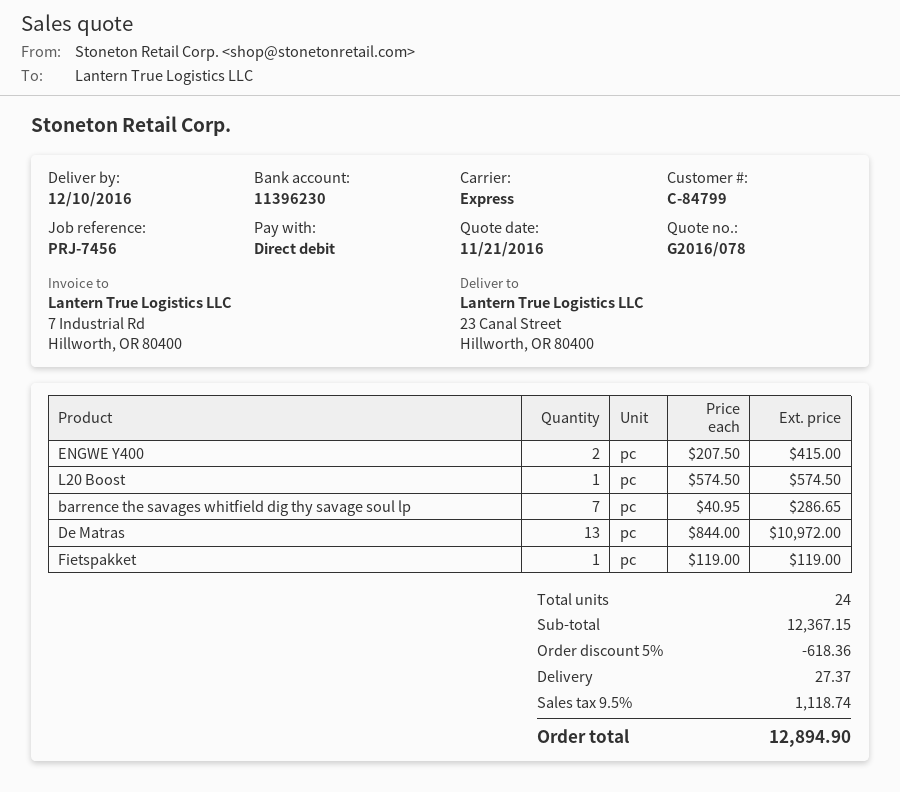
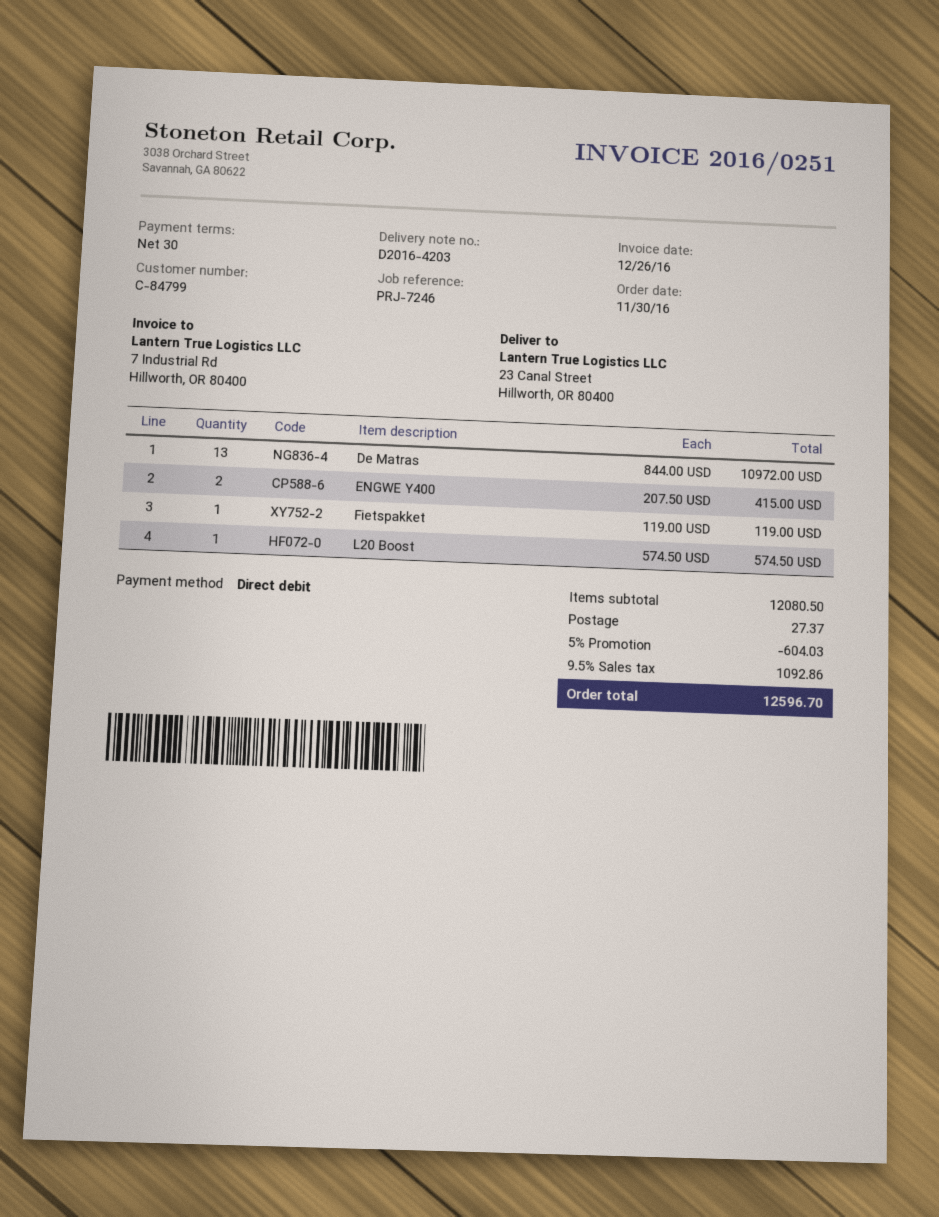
reference: PRJ-7456 -> PRJ-7246
barrence the savages whitfield dig thy savage soul lp: 7 x 40.95 = 286.65 -> none
subtotal: 12367.15 -> 12080.50
discount: 5% = 618.36 -> 5% = 604.03
tax: 9.5% = 1118.74 -> 9.5% = 1092.86
total: 12894.90 -> 12596.70

